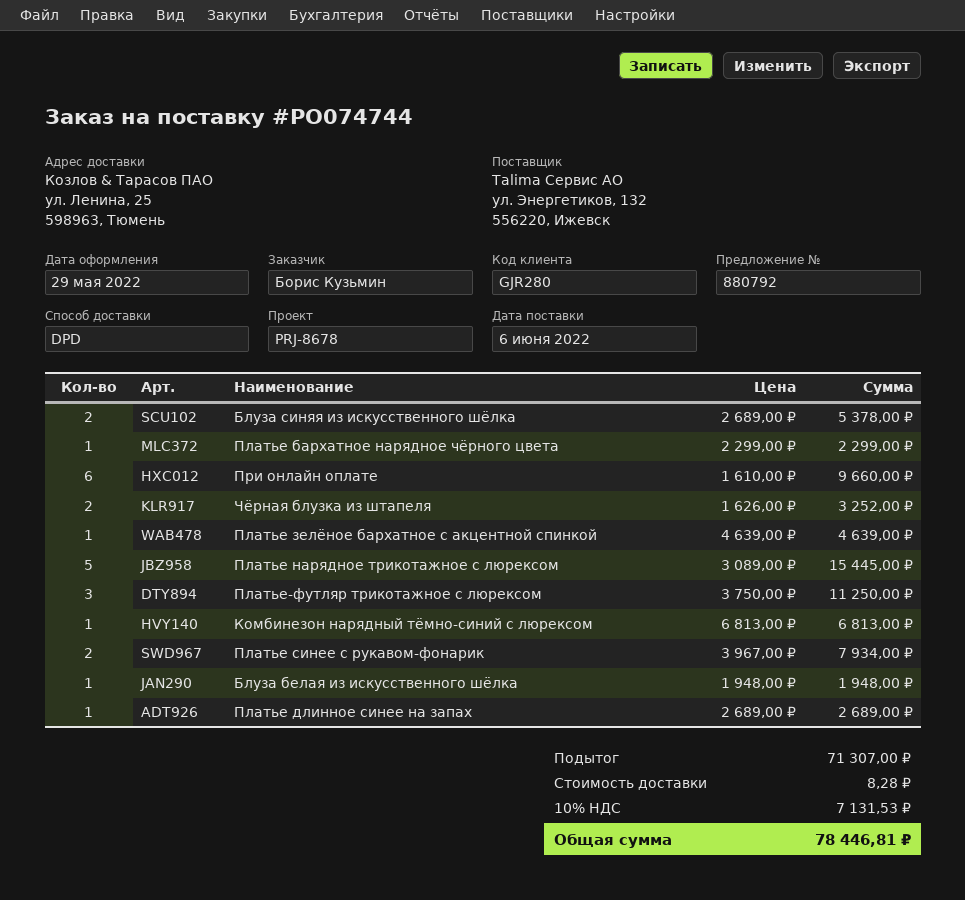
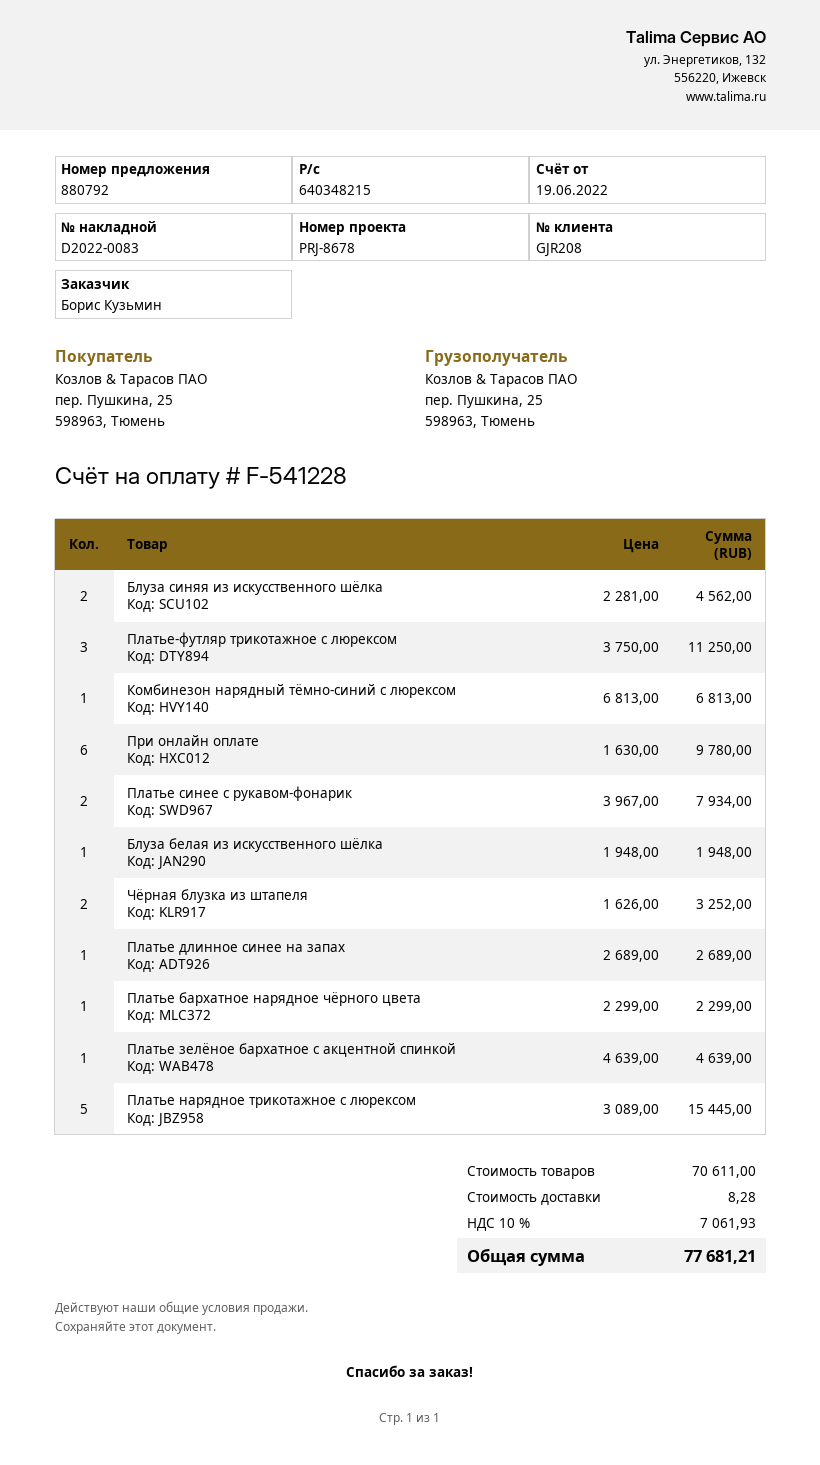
customer number: GJR280 -> GJR208
ship to: ул. Ленина, 25, 598963, Тюмень -> пер. Пушкина, 25, 598963, Тюмень
Блуза синяя из искусственного шёлка: 2 x 2689.00 = 5378.00 -> 2 x 2281.00 = 4562.00
При онлайн оплате: 6 x 1610.00 = 9660.00 -> 6 x 1630.00 = 9780.00
subtotal: 71307.00 -> 70611.00
tax: 10% = 7131.53 -> 10% = 7061.93
total: 78446.81 -> 77681.21

